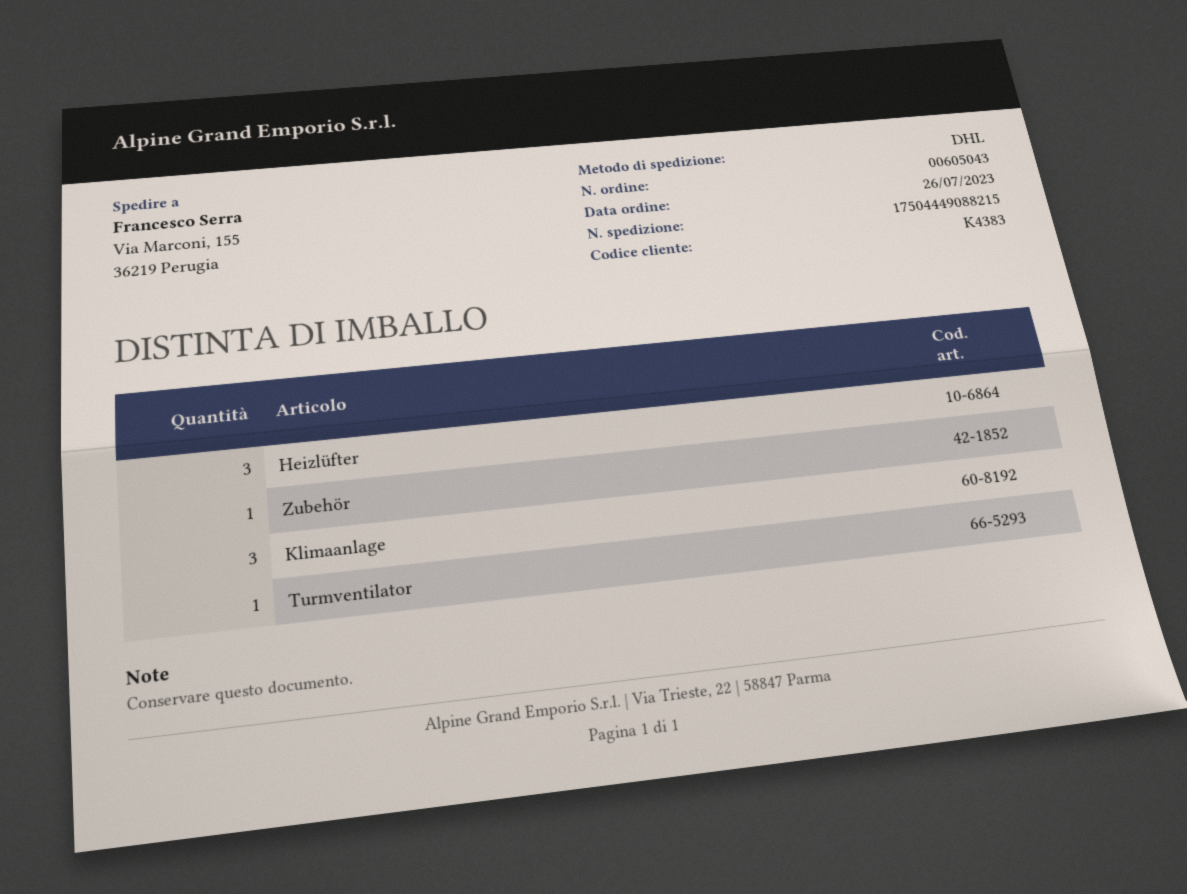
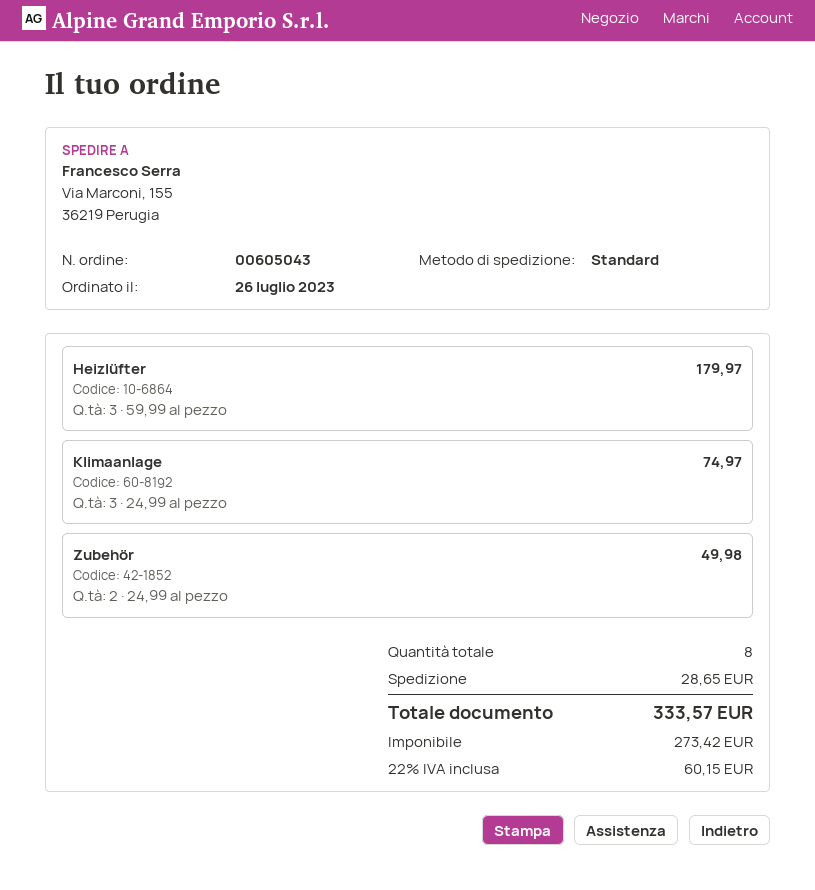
shipping method: DHL -> standard
Zubehör: 1 -> 2
Turmventilator: 1 -> none

